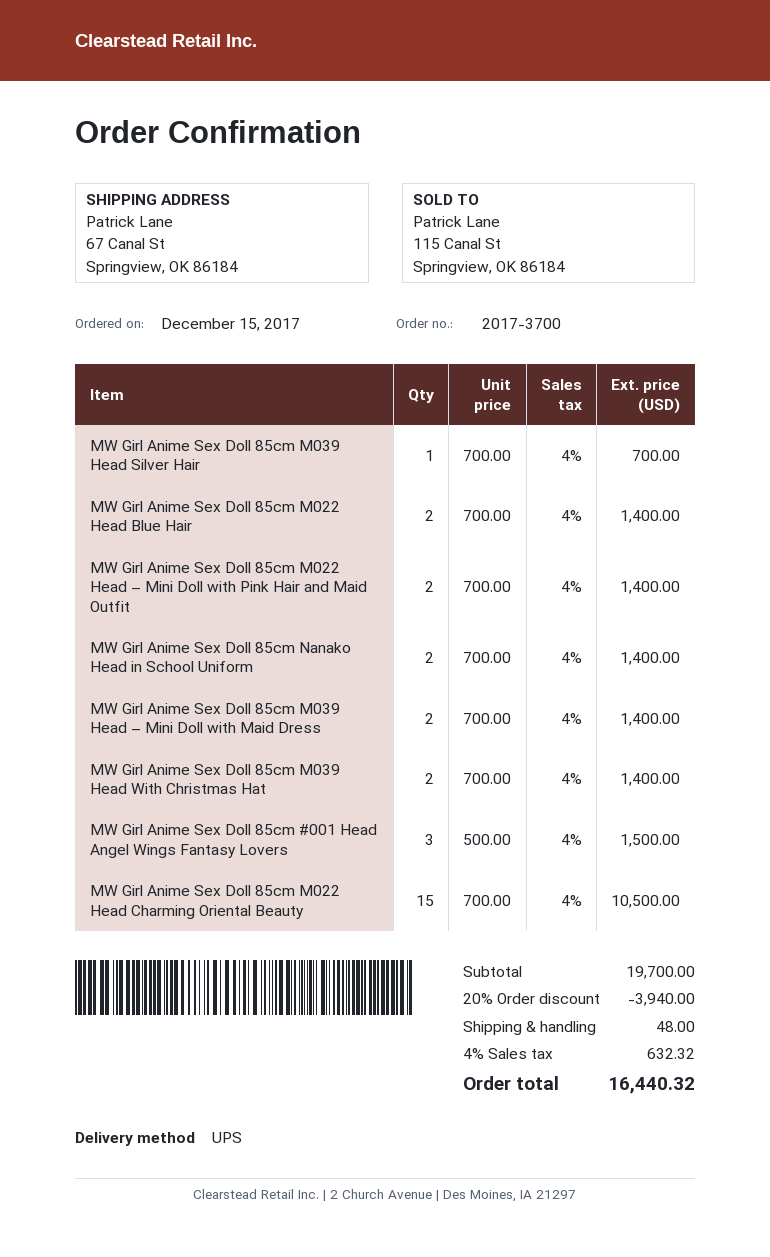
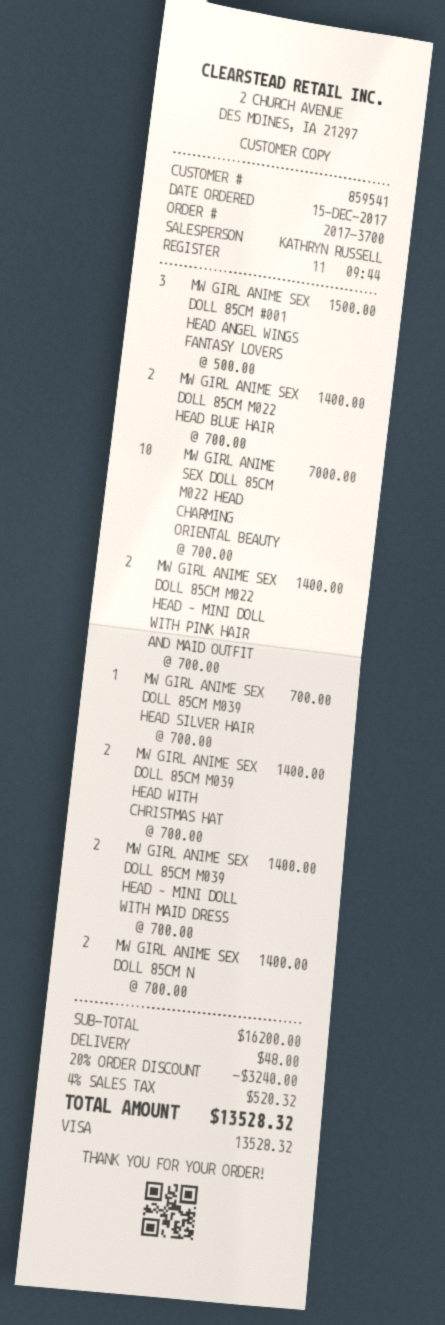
MW Girl Anime Sex Doll 85cm M022 Head Charming Oriental Beauty: 15 x 700.00 = 10500.00 -> 10 x 700.00 = 7000.00
subtotal: 19700.00 -> 16200.00
discount: 20% = 3940.00 -> 20% = 3240.00
tax: 4% = 632.32 -> 4% = 520.32
total: 16440.32 -> 13528.32

